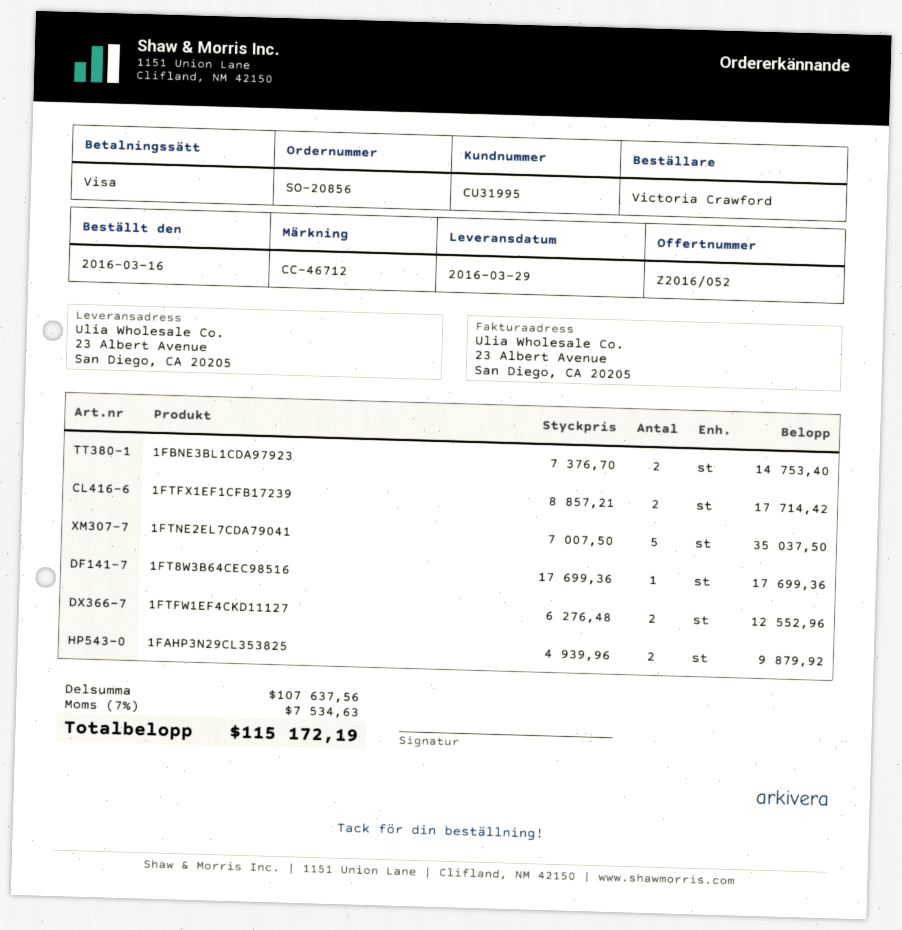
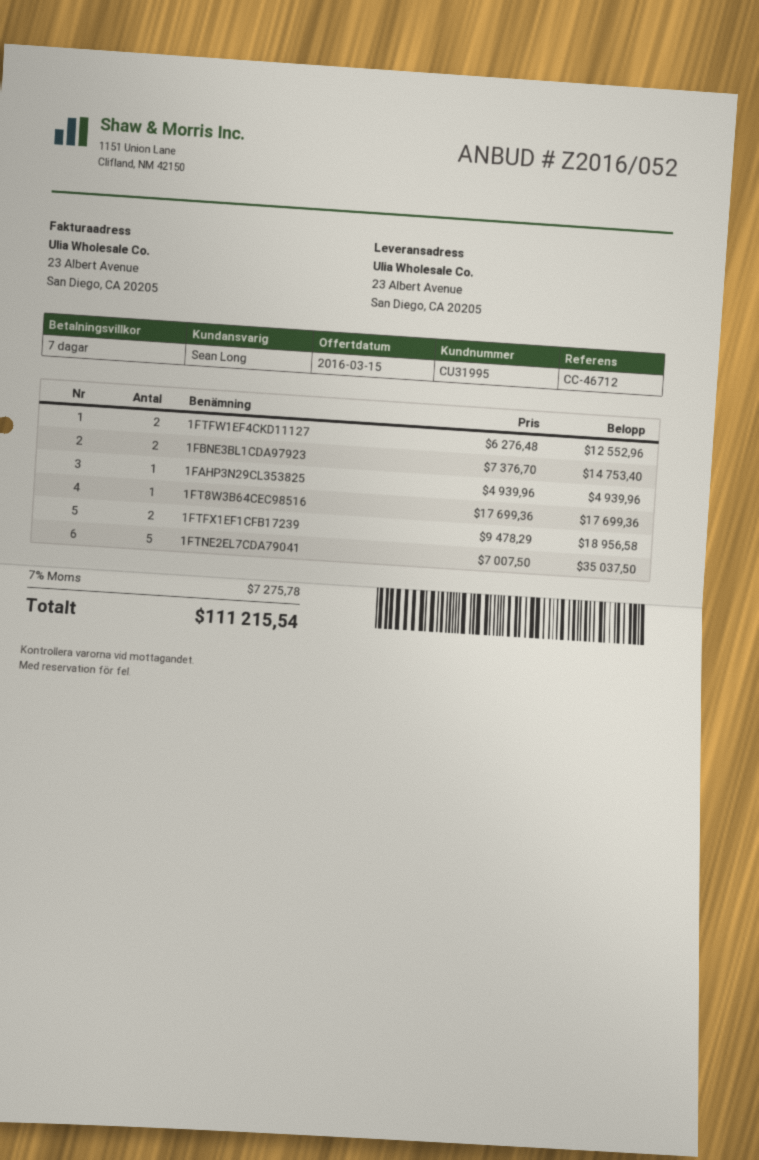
1FTFX1EF1CFB17239: 2 x 8857.21 = 17714.42 -> 2 x 9478.29 = 18956.58
1FAHP3N29CL353825: 2 x 4939.96 = 9879.92 -> 1 x 4939.96 = 4939.96
tax: 7% = 7534.63 -> 7% = 7275.78
total: 115172.19 -> 111215.54

